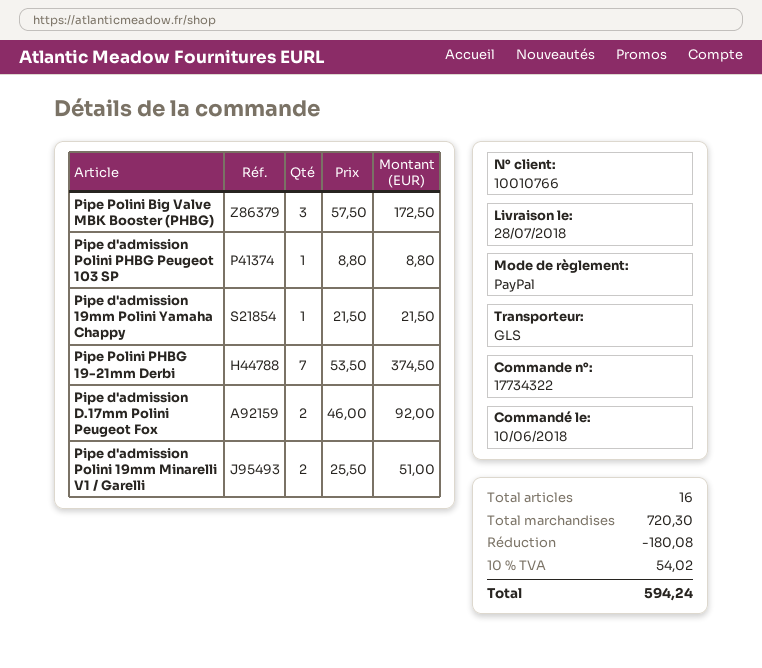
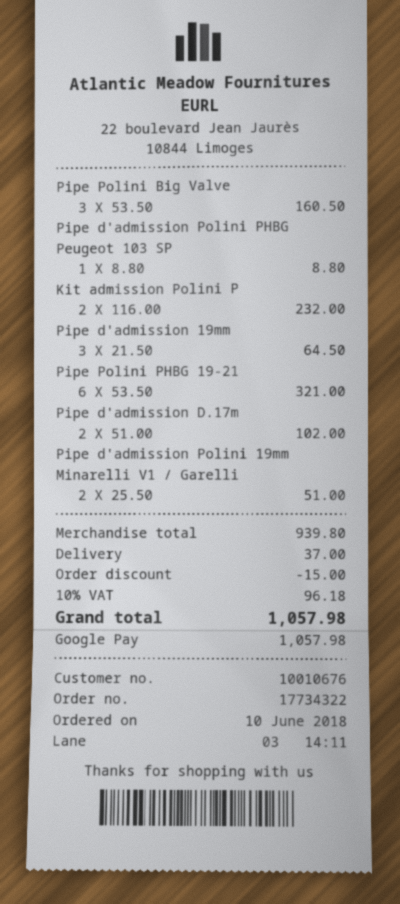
customer number: 10010766 -> 10010676
payment method: PayPal -> Google Pay
Pipe Polini Big Valve MBK Booster (PHBG): 3 x 57.50 = 172.50 -> 3 x 53.50 = 160.50
Pipe d'admission 19mm Polini Yamaha Chappy: 1 x 21.50 = 21.50 -> 3 x 21.50 = 64.50
Pipe Polini PHBG 19-21mm Derbi: 7 x 53.50 = 374.50 -> 6 x 53.50 = 321.00
Pipe d'admission D.17mm Polini Peugeot Fox: 2 x 46.00 = 92.00 -> 2 x 51.00 = 102.00
Kit admission Polini P: none -> 2 x 116.00 = 232.00
subtotal: 720.30 -> 939.80
discount: 180.08 -> 15.00
shipping: none -> 37.00
tax: 10% = 54.02 -> 10% = 96.18
total: 594.24 -> 1057.98

